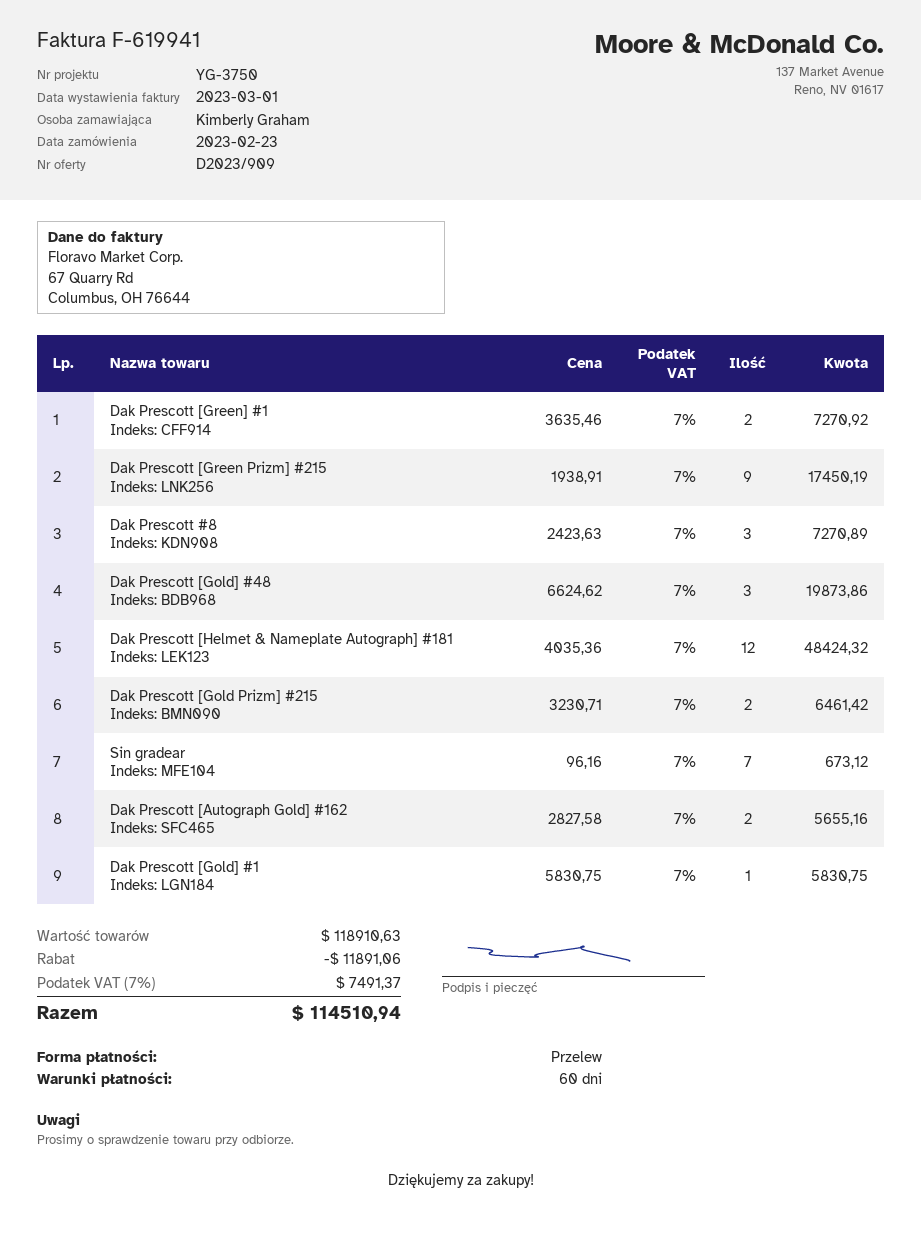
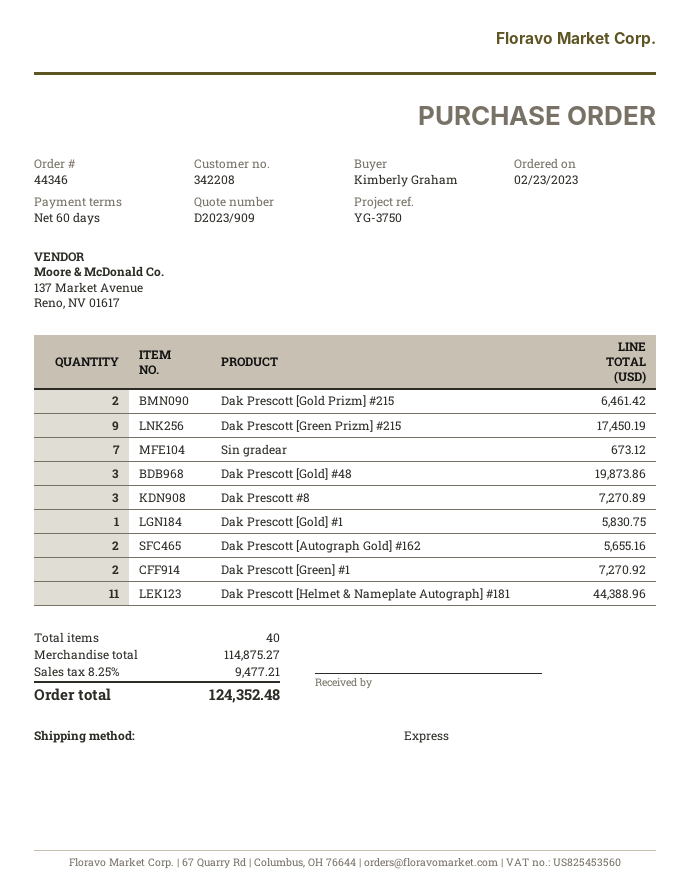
Dak Prescott [Helmet & Nameplate Autograph] #181: 12 for 48424.32 -> 11 for 44388.96
subtotal: 118910.63 -> 114875.27
discount: 11891.06 -> none
tax: 7% = 7491.37 -> 8.25% = 9477.21
total: 114510.94 -> 124352.48

